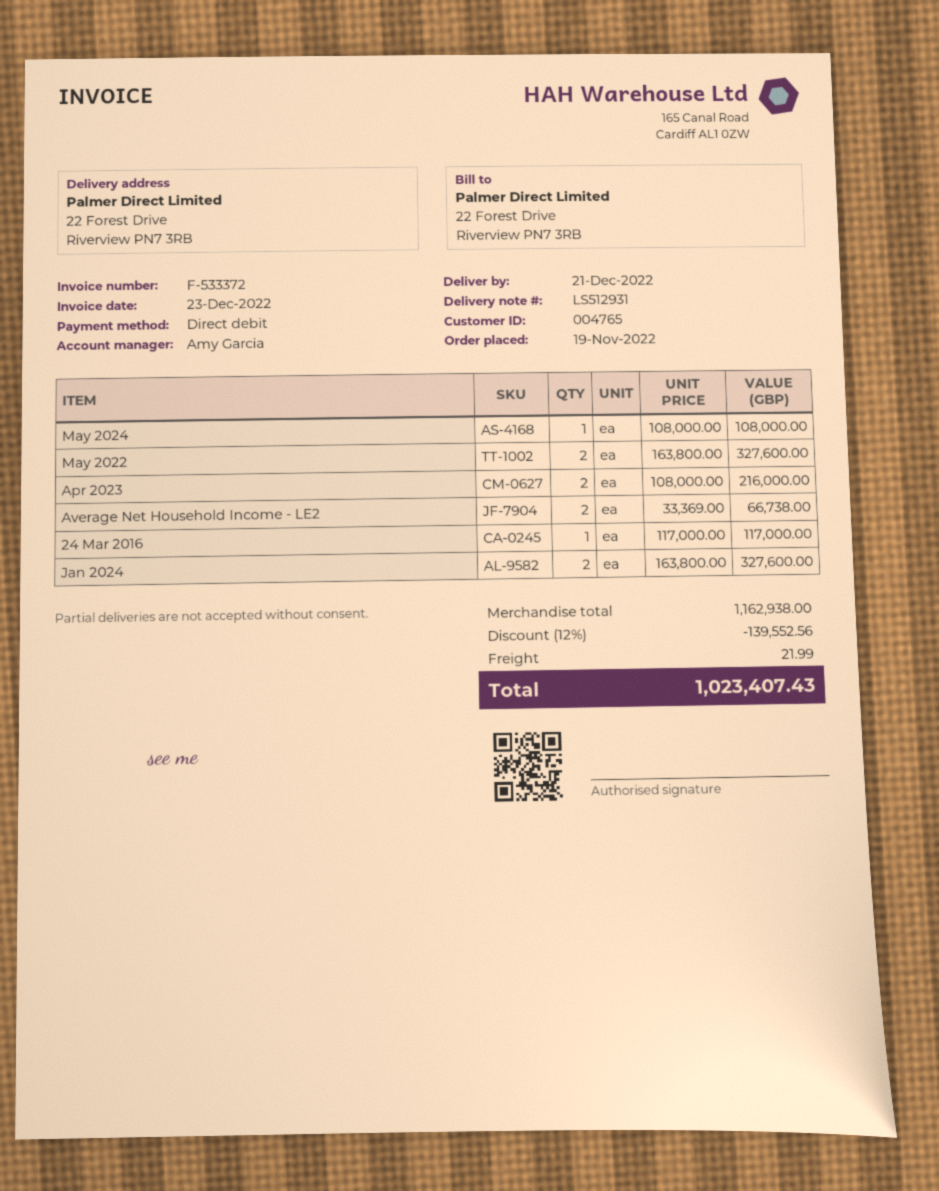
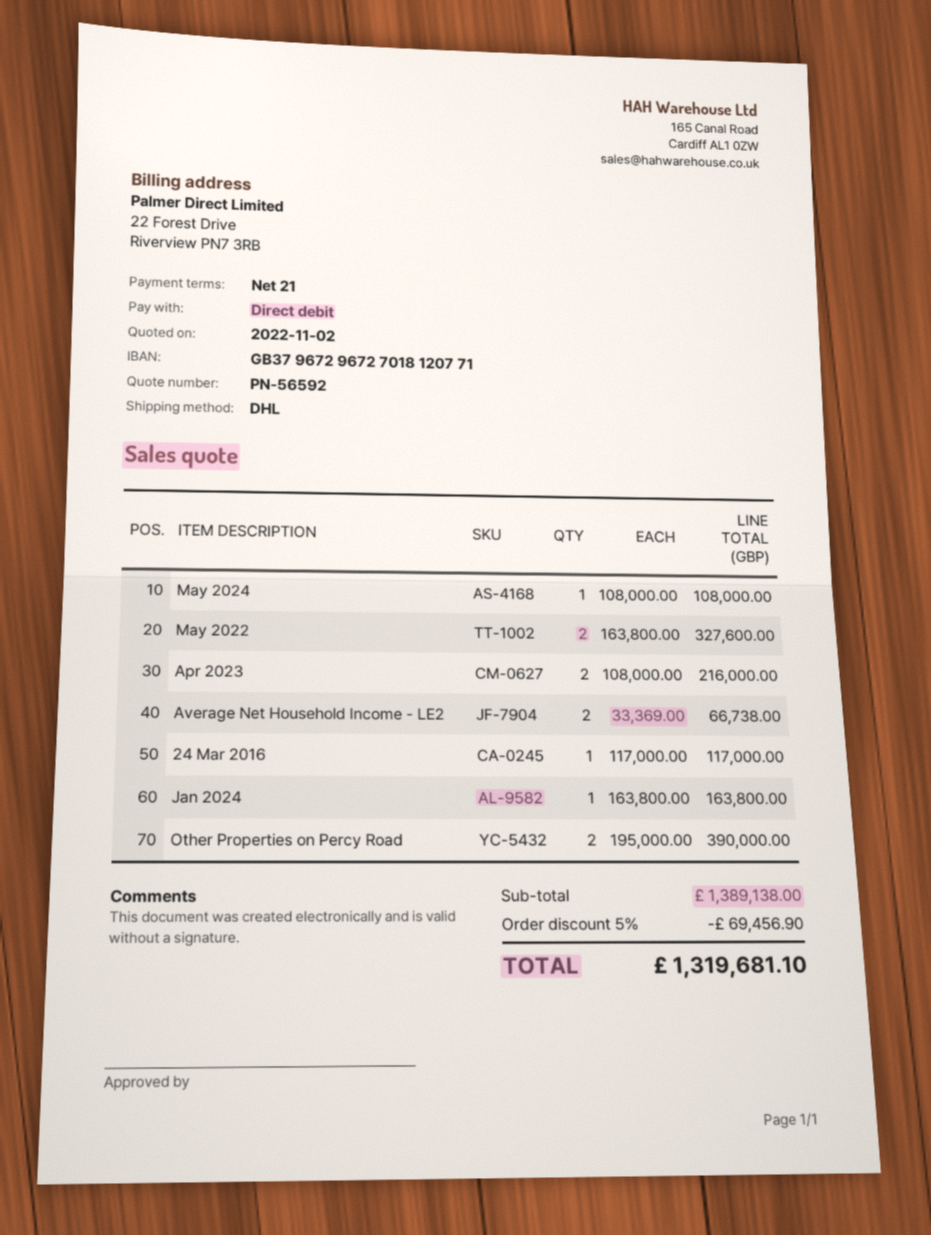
Jan 2024: 2 x 163800.00 = 327600.00 -> 1 x 163800.00 = 163800.00
Other Properties on Percy Road: none -> 2 x 195000.00 = 390000.00
subtotal: 1162938.00 -> 1389138.00
discount: 12% = 139552.56 -> 5% = 69456.90
shipping: 21.99 -> none
total: 1023407.43 -> 1319681.10

